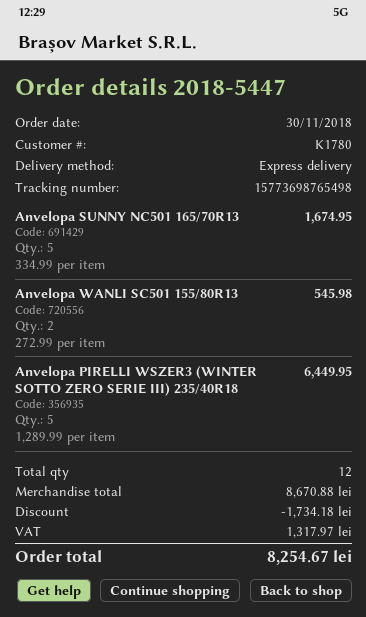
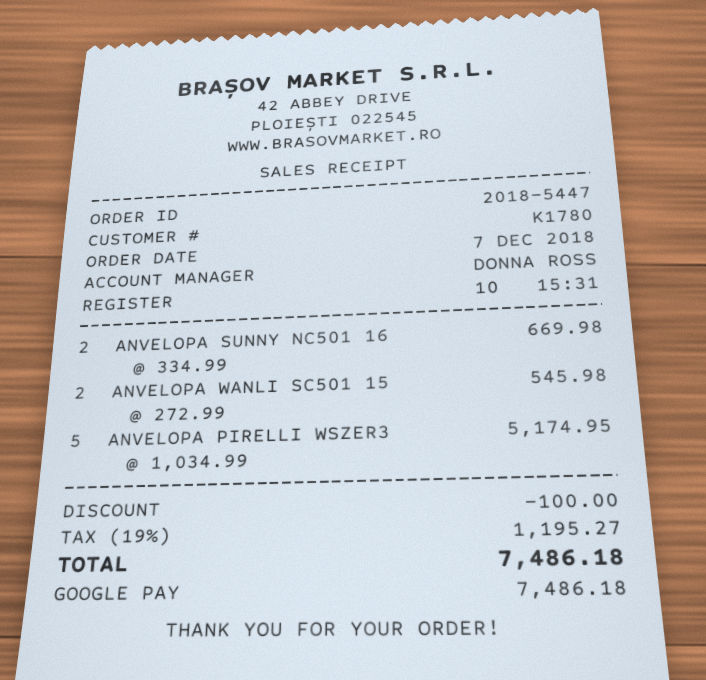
order date: 2018-11-30 -> 2018-12-07
Anvelopa SUNNY NC501 165/70R13: 5 x 334.99 = 1674.95 -> 2 x 334.99 = 669.98
Anvelopa PIRELLI WSZER3 (WINTER SOTTO ZERO SERIE III) 235/40R18: 5 x 1289.99 = 6449.95 -> 5 x 1034.99 = 5174.95
discount: 1734.18 -> 100.00
tax: 1317.97 -> 1195.27
total: 8254.67 -> 7486.18

